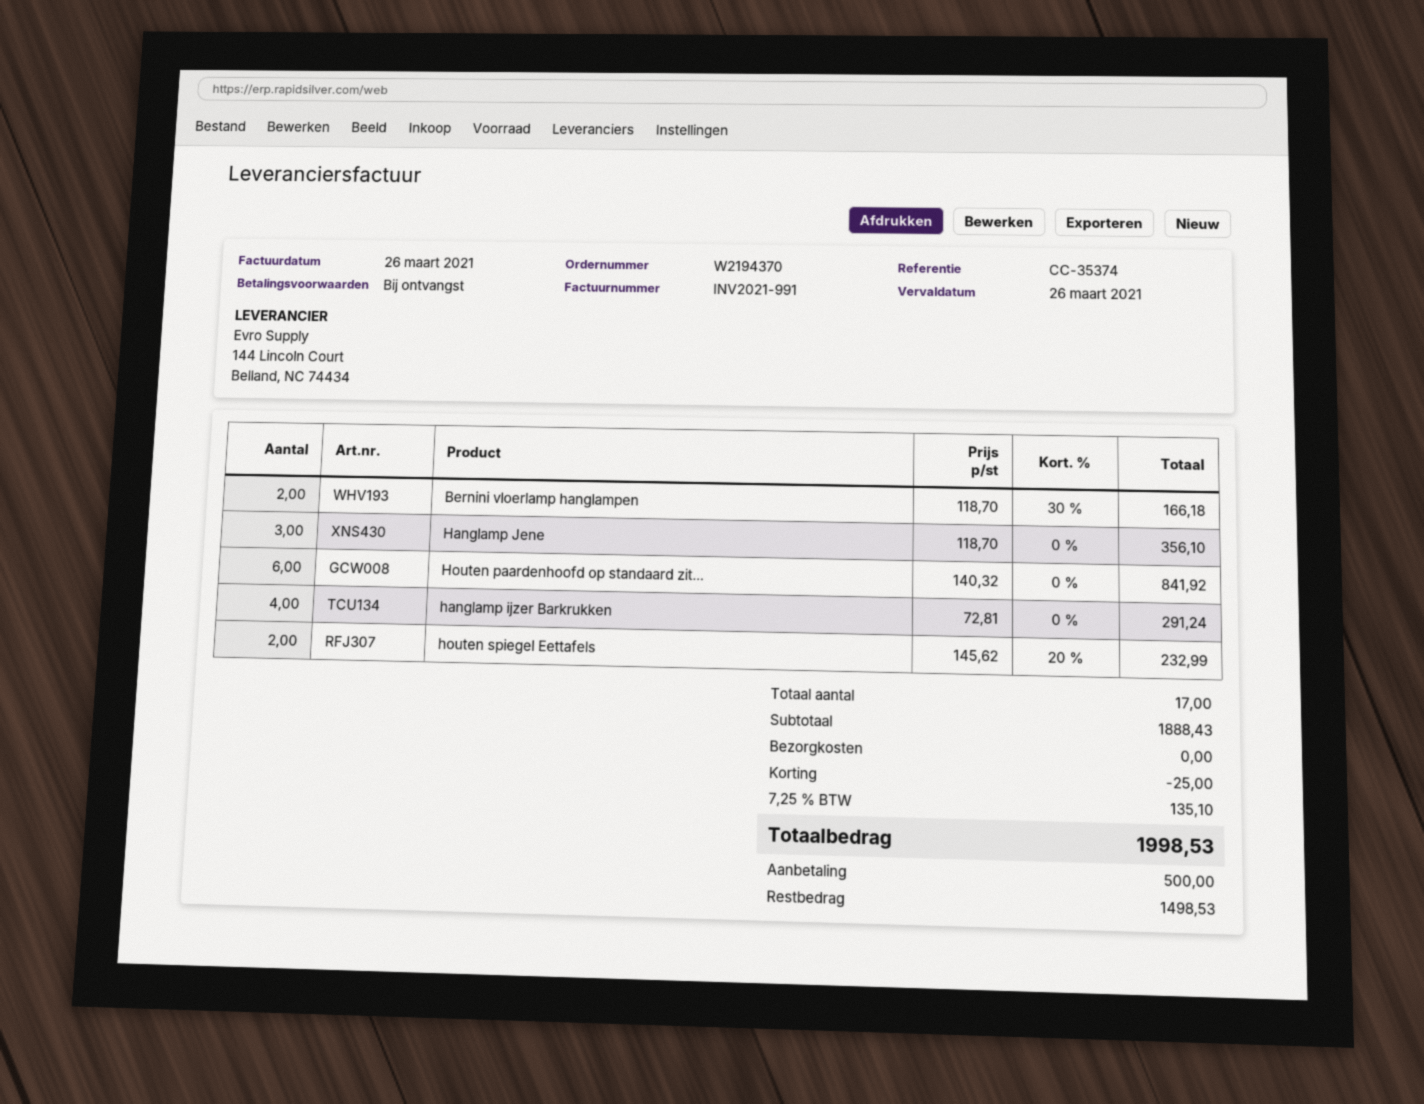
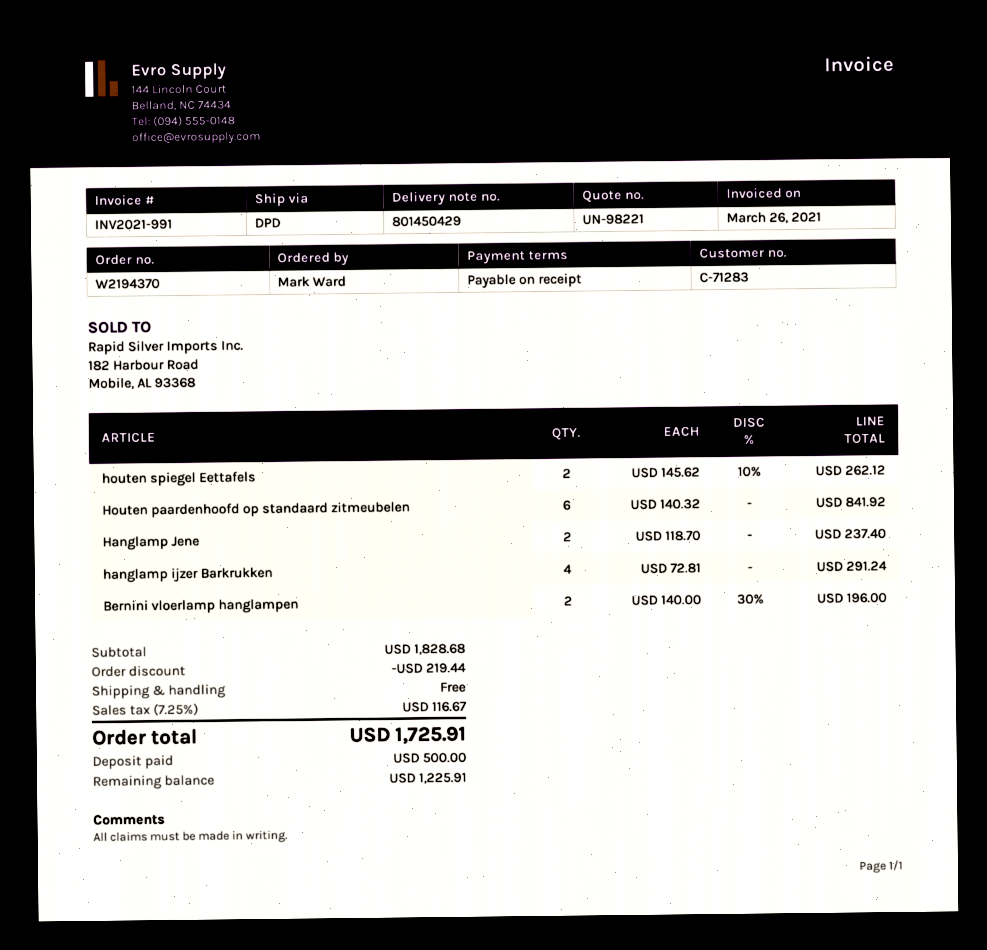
Bernini vloerlamp hanglampen: 2 x 118.70 - 30% = 166.18 -> 2 x 140.00 - 30% = 196.00
Hanglamp Jene: 3 x 118.70 = 356.10 -> 2 x 118.70 = 237.40
houten spiegel Eettafels: 2 x 145.62 - 20% = 232.99 -> 2 x 145.62 - 10% = 262.12
subtotal: 1888.43 -> 1828.68
discount: 25.00 -> 219.44
tax: 7.25% = 135.10 -> 7.25% = 116.67
total: 1998.53 -> 1725.91
balance: 1498.53 -> 1225.91

